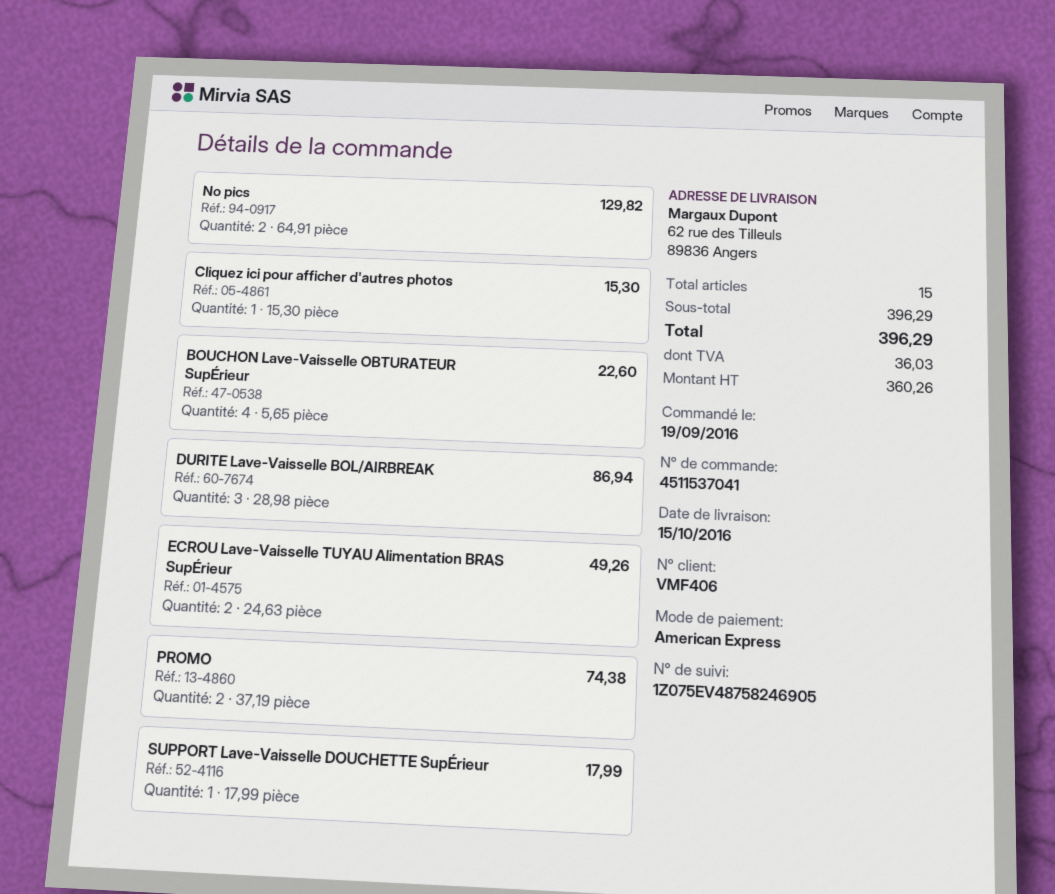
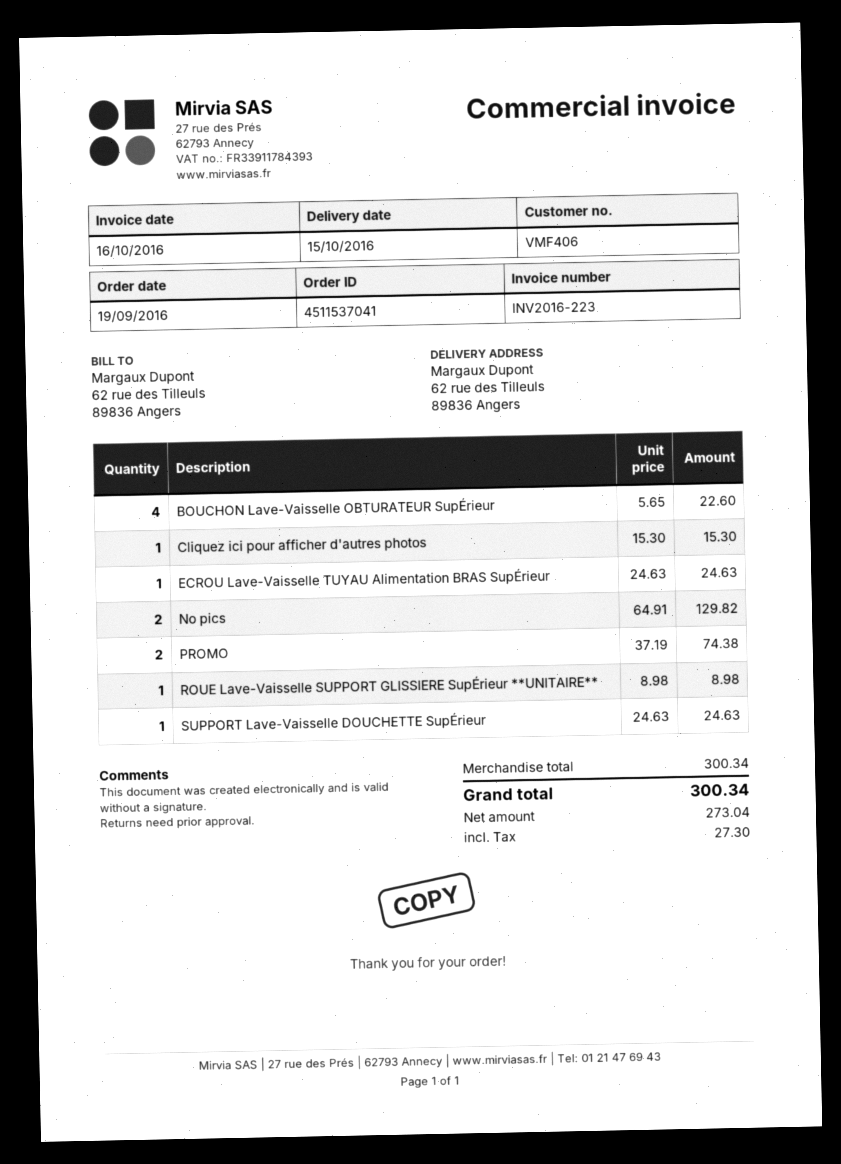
DURITE Lave-Vaisselle BOL/AIRBREAK: 3 x 28.98 = 86.94 -> none
ECROU Lave-Vaisselle TUYAU Alimentation BRAS SupÉrieur: 2 x 24.63 = 49.26 -> 1 x 24.63 = 24.63
SUPPORT Lave-Vaisselle DOUCHETTE SupÉrieur: 1 x 17.99 = 17.99 -> 1 x 24.63 = 24.63
ROUE Lave-Vaisselle SUPPORT GLISSIERE SupÉrieur **UNITAIRE**: none -> 1 x 8.98 = 8.98
subtotal: 396.29 -> 300.34
net: 360.26 -> 273.04
tax: 36.03 -> 27.30
total: 396.29 -> 300.34

